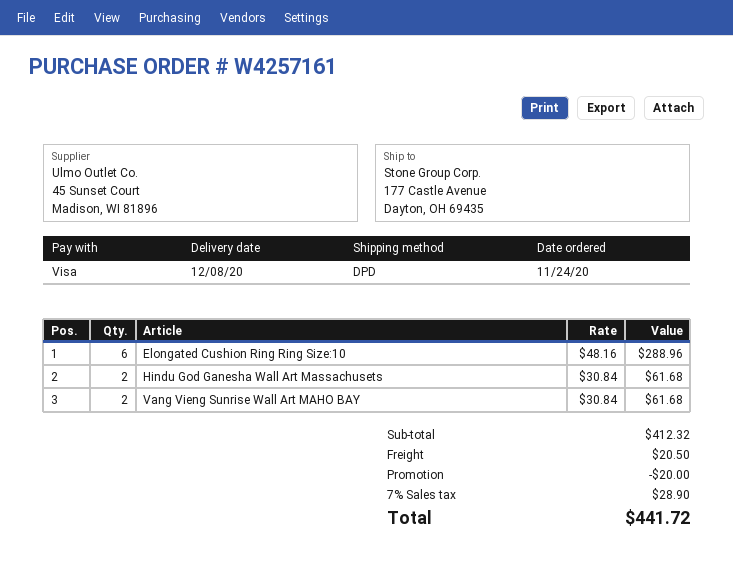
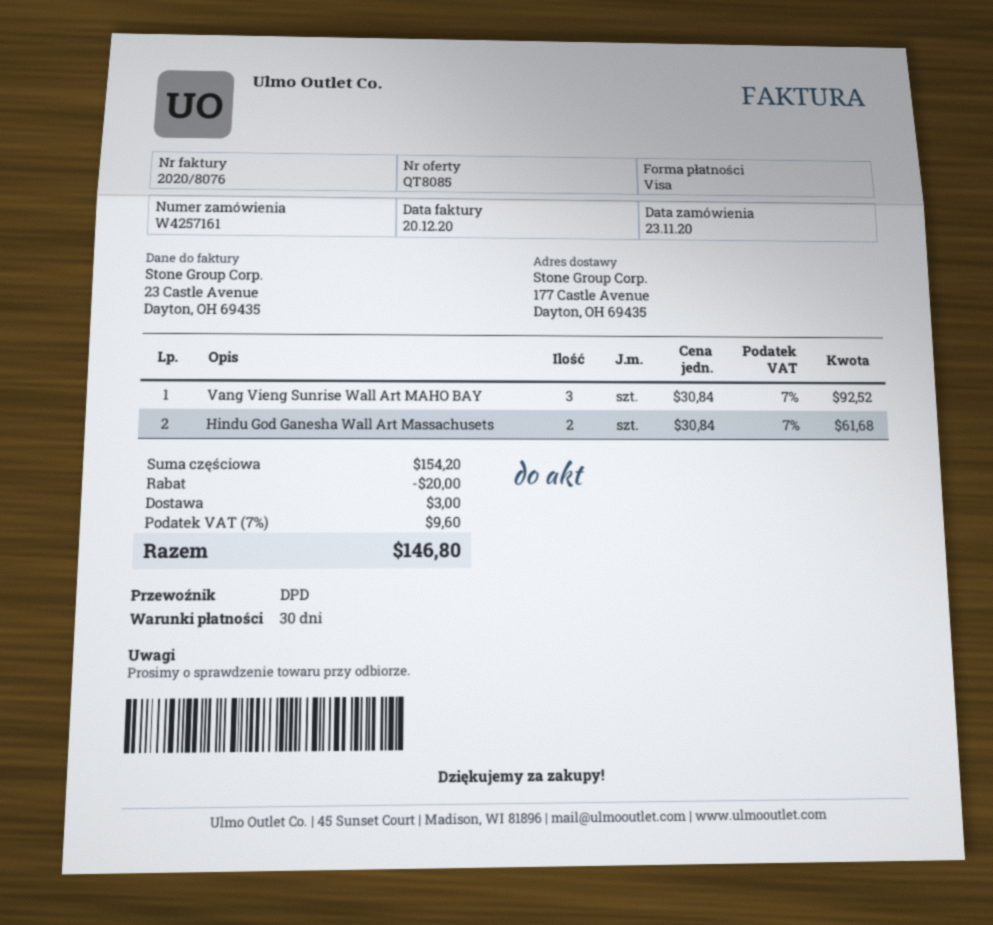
order date: 2020-11-24 -> 2020-11-23
Elongated Cushion Ring Ring Size:10: 6 x 48.16 = 288.96 -> none
Vang Vieng Sunrise Wall Art MAHO BAY: 2 x 30.84 = 61.68 -> 3 x 30.84 = 92.52
subtotal: 412.32 -> 154.20
shipping: 20.50 -> 3.00
tax: 7% = 28.90 -> 7% = 9.60
total: 441.72 -> 146.80

